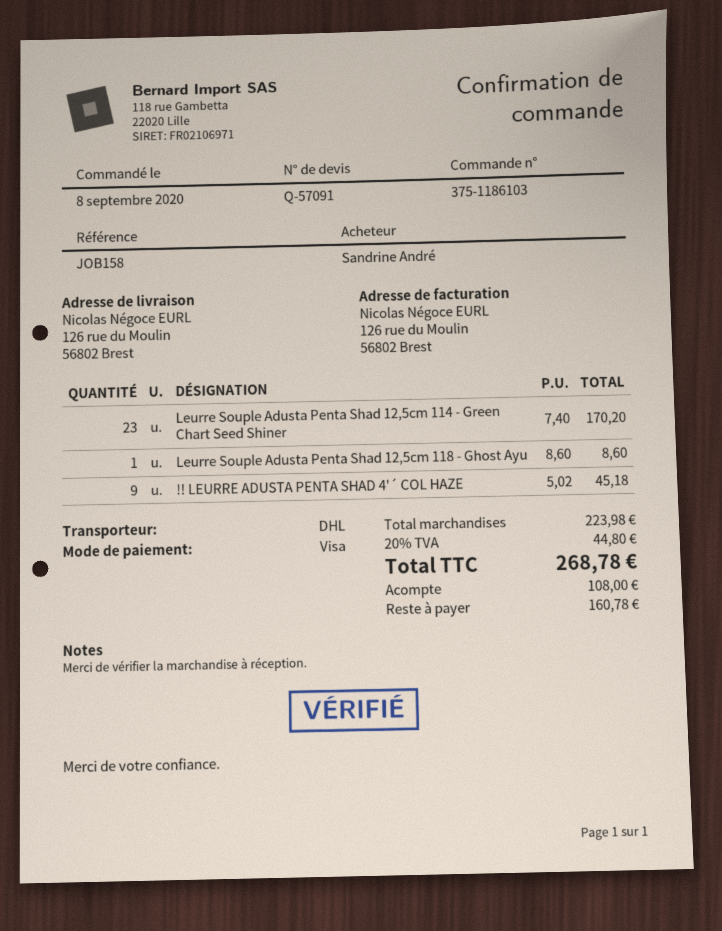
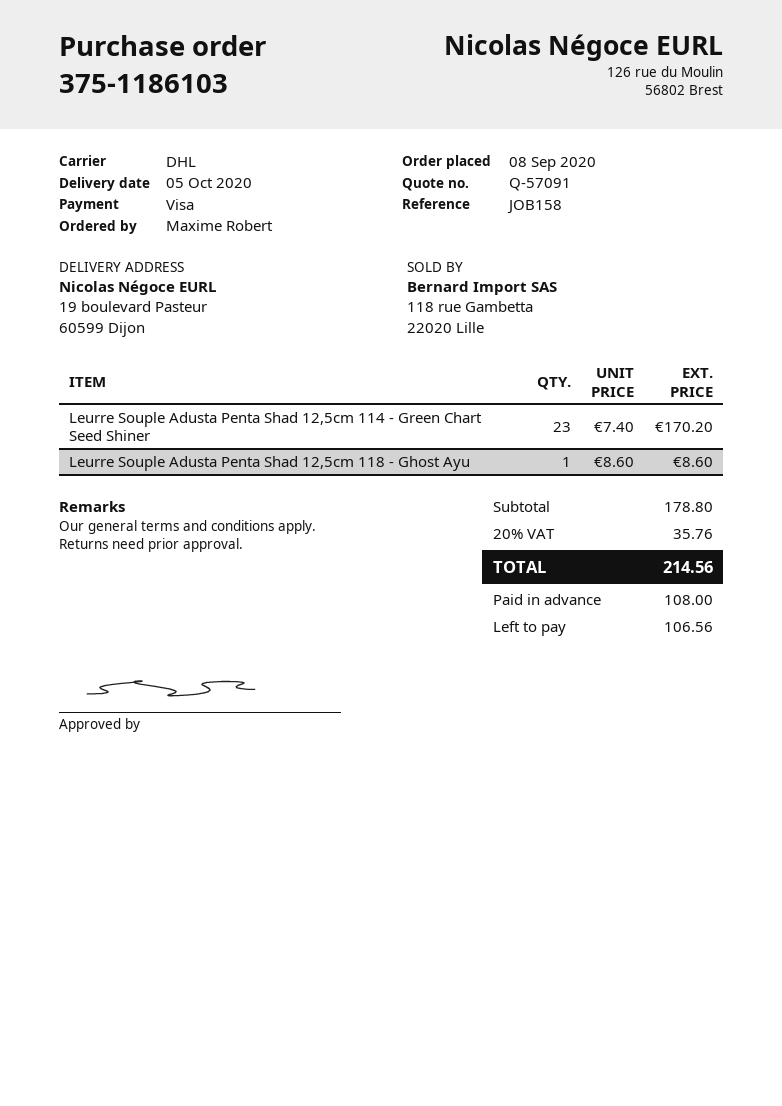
ordered by: Sandrine André -> Maxime Robert
ship to: 126 rue du Moulin, 56802 Brest -> 19 boulevard Pasteur, 60599 Dijon
!! LEURRE ADUSTA PENTA SHAD 4'´ COL HAZE: 9 x 5.02 = 45.18 -> none
subtotal: 223.98 -> 178.80
tax: 20% = 44.80 -> 20% = 35.76
total: 268.78 -> 214.56
balance: 160.78 -> 106.56

